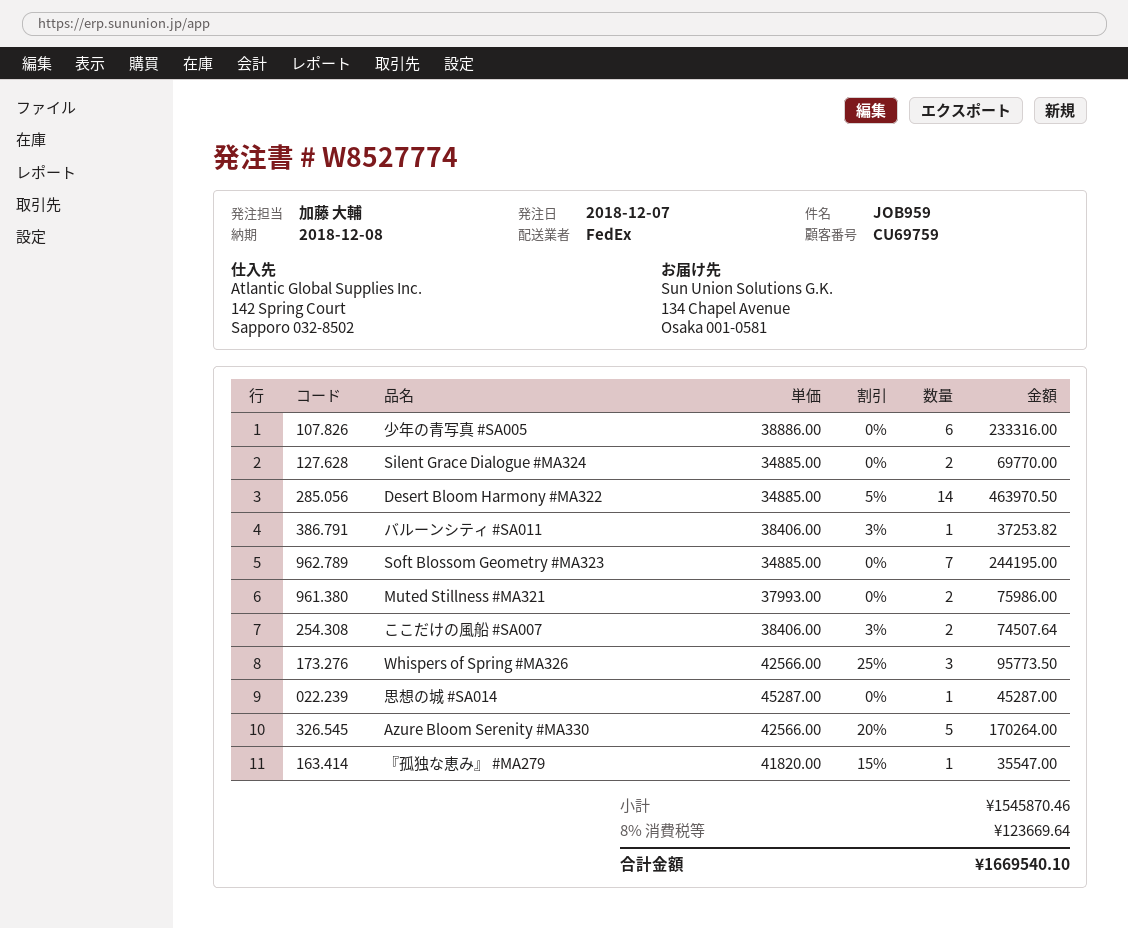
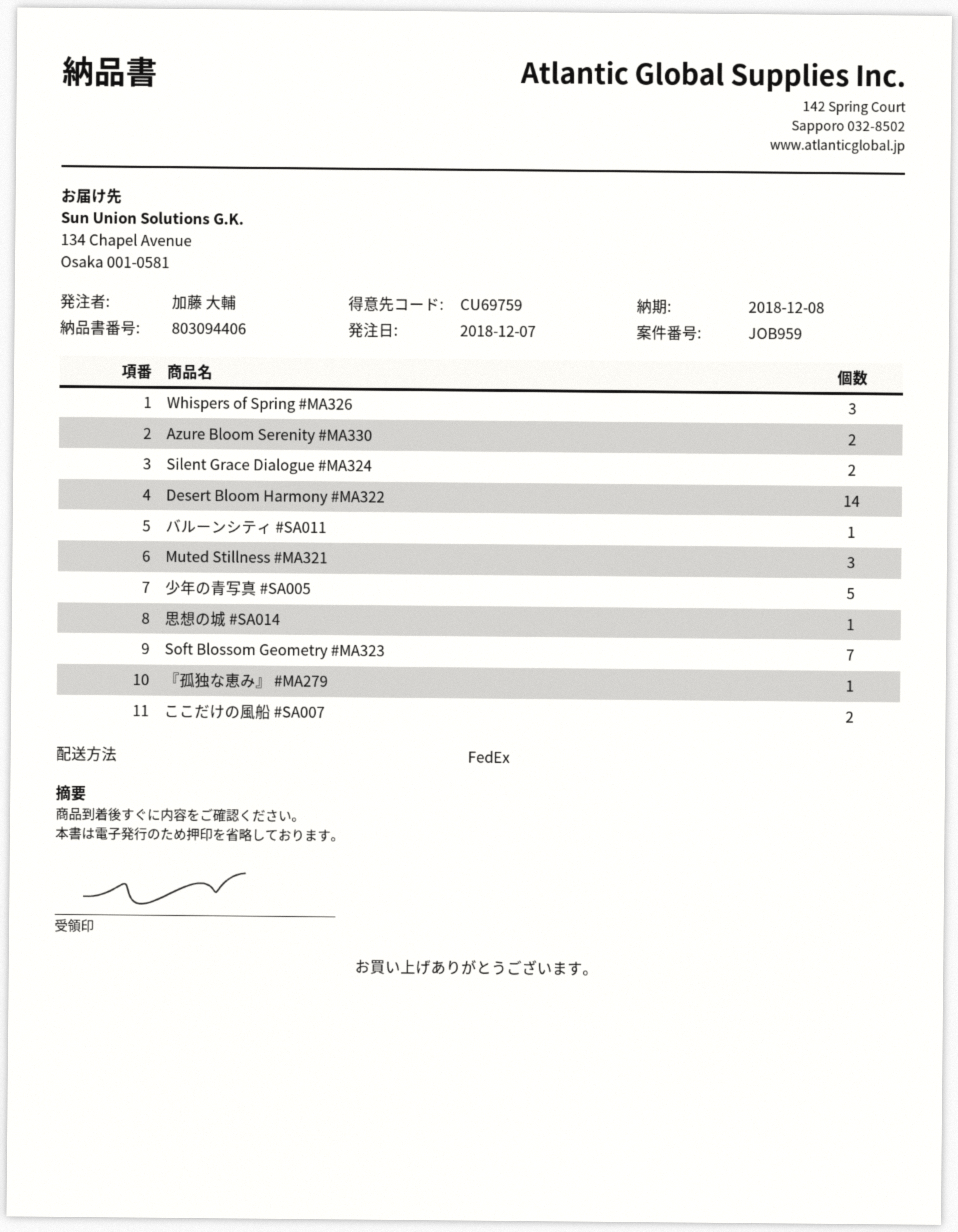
少年の青写真 #SA005: 6 -> 5
Muted Stillness #MA321: 2 -> 3
Azure Bloom Serenity #MA330: 5 -> 2

